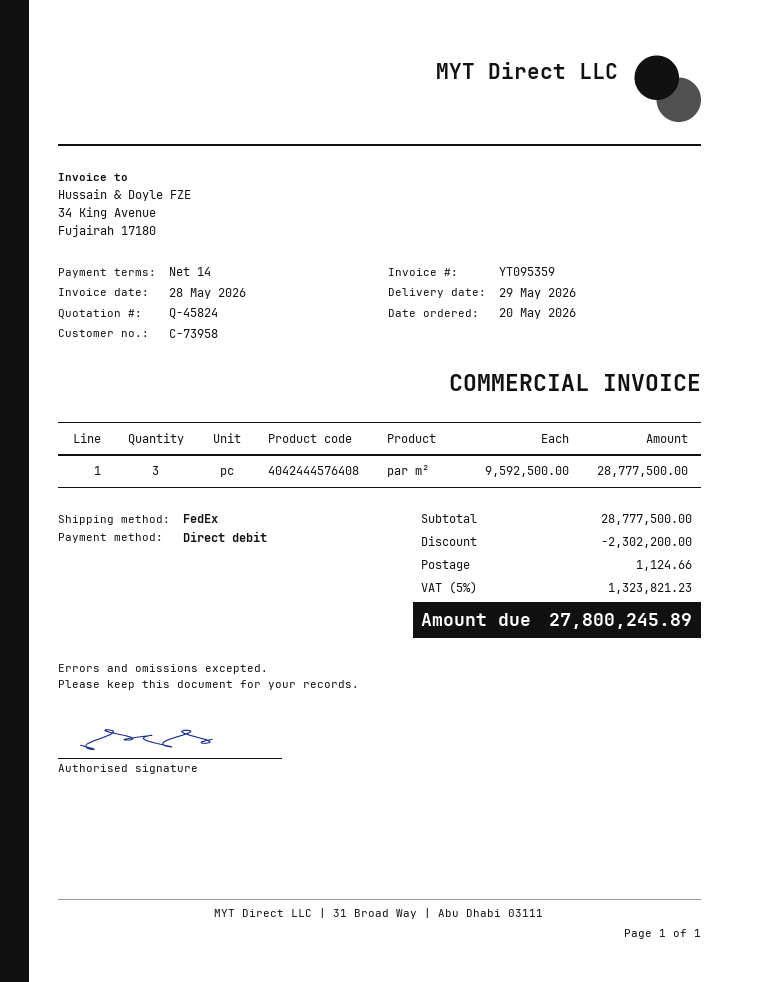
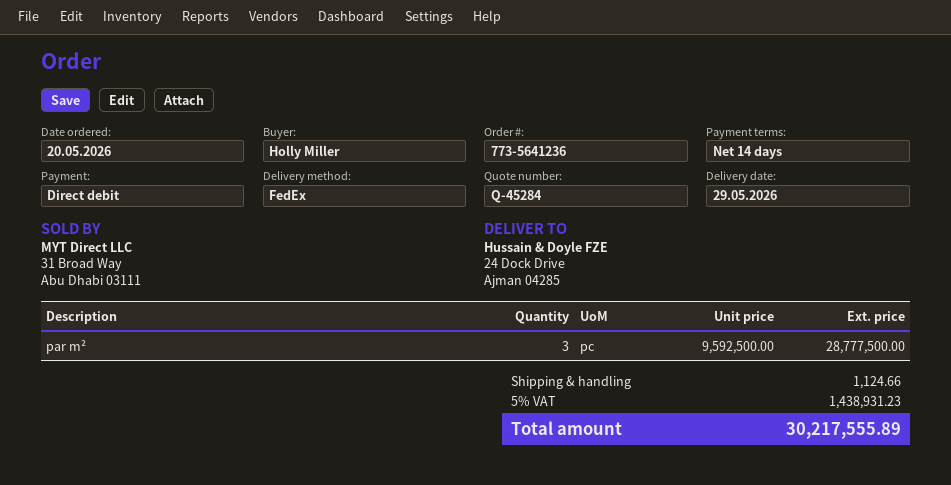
quote number: Q-45824 -> Q-45284
discount: 2302200.00 -> none
tax: 5% = 1323821.23 -> 5% = 1438931.23
total: 27800245.89 -> 30217555.89

